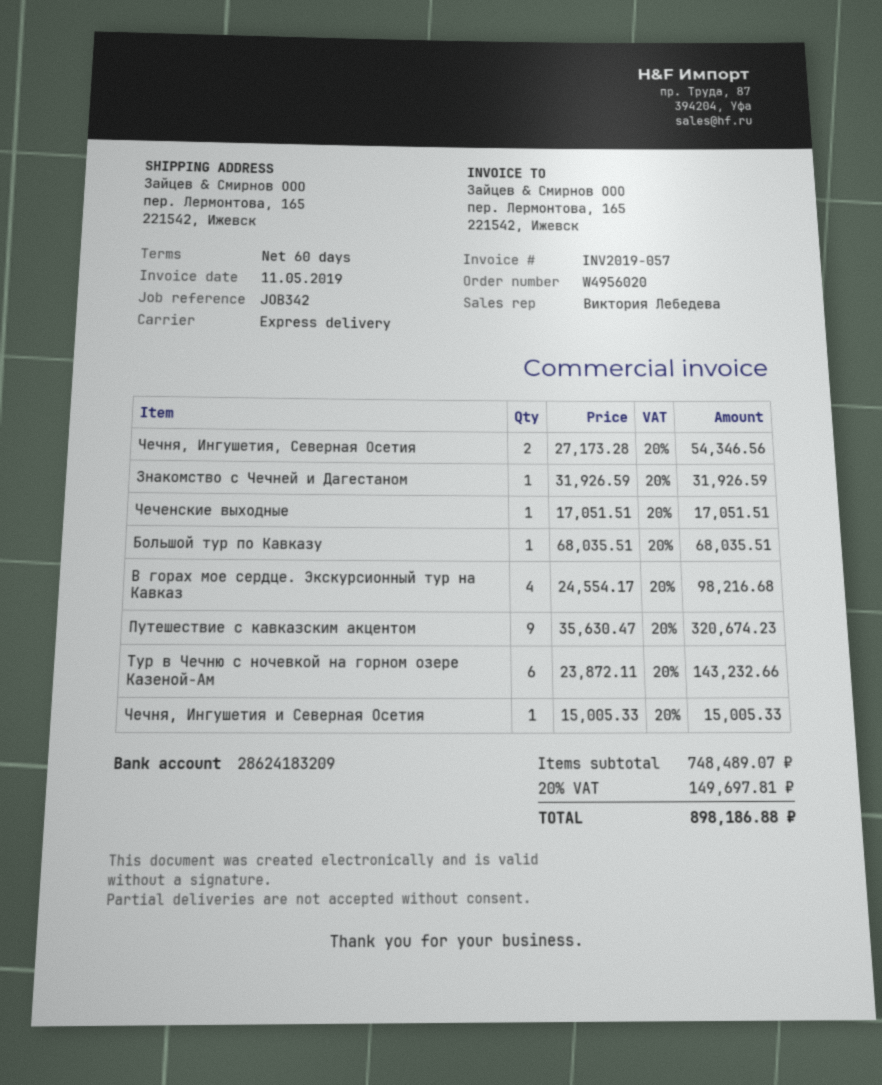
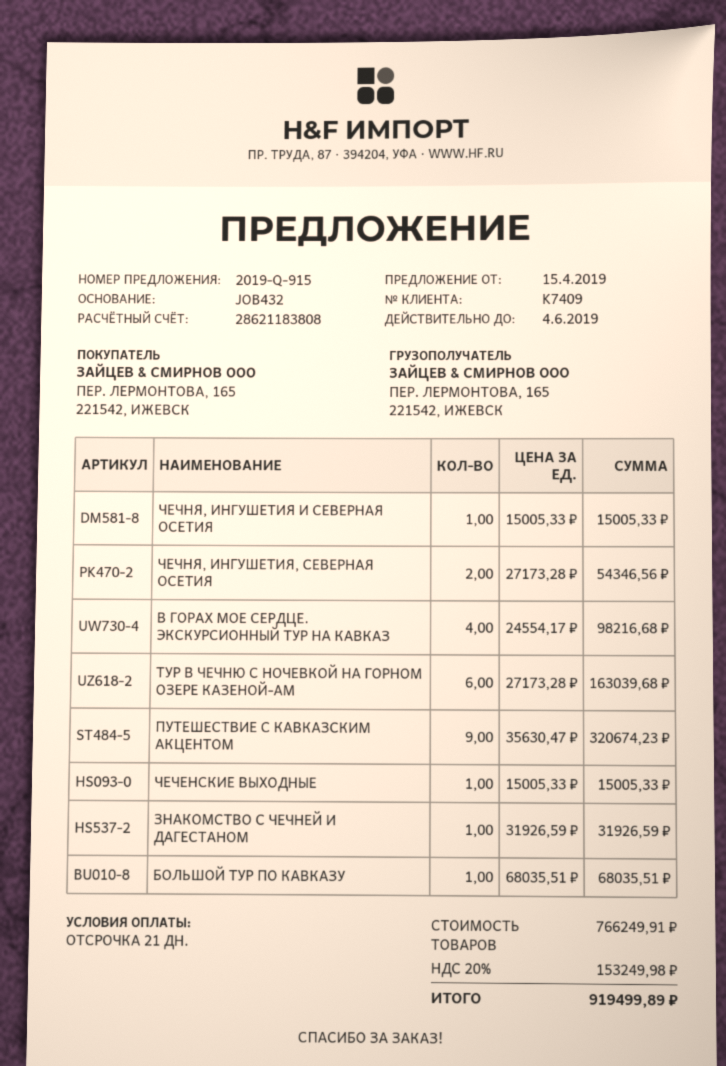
payment terms: 60 days -> 21 days
reference: JOB342 -> JOB432
bank account: 28624183209 -> 28621183808
Чеченские выходные: 1 x 17051.51 = 17051.51 -> 1 x 15005.33 = 15005.33
Тур в Чечню с ночевкой на горном озере Казеной-Ам: 6 x 23872.11 = 143232.66 -> 6 x 27173.28 = 163039.68
subtotal: 748489.07 -> 766249.91
tax: 20% = 149697.81 -> 20% = 153249.98
total: 898186.88 -> 919499.89

